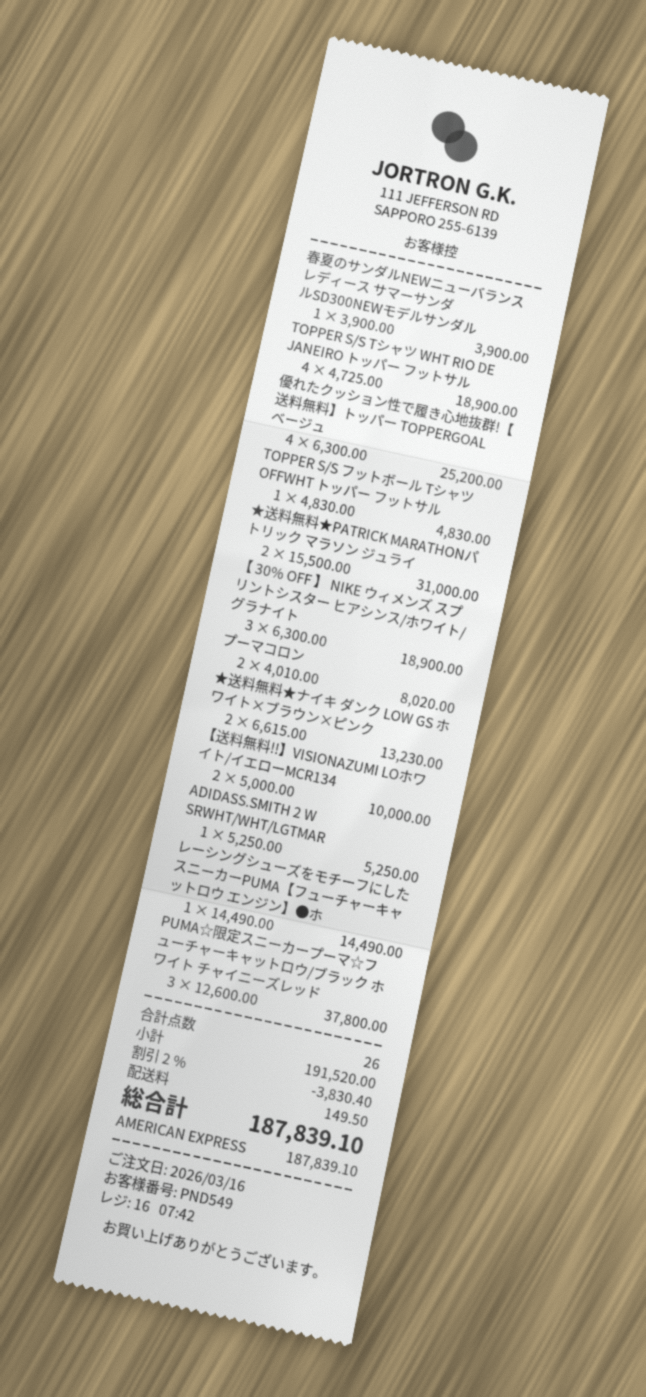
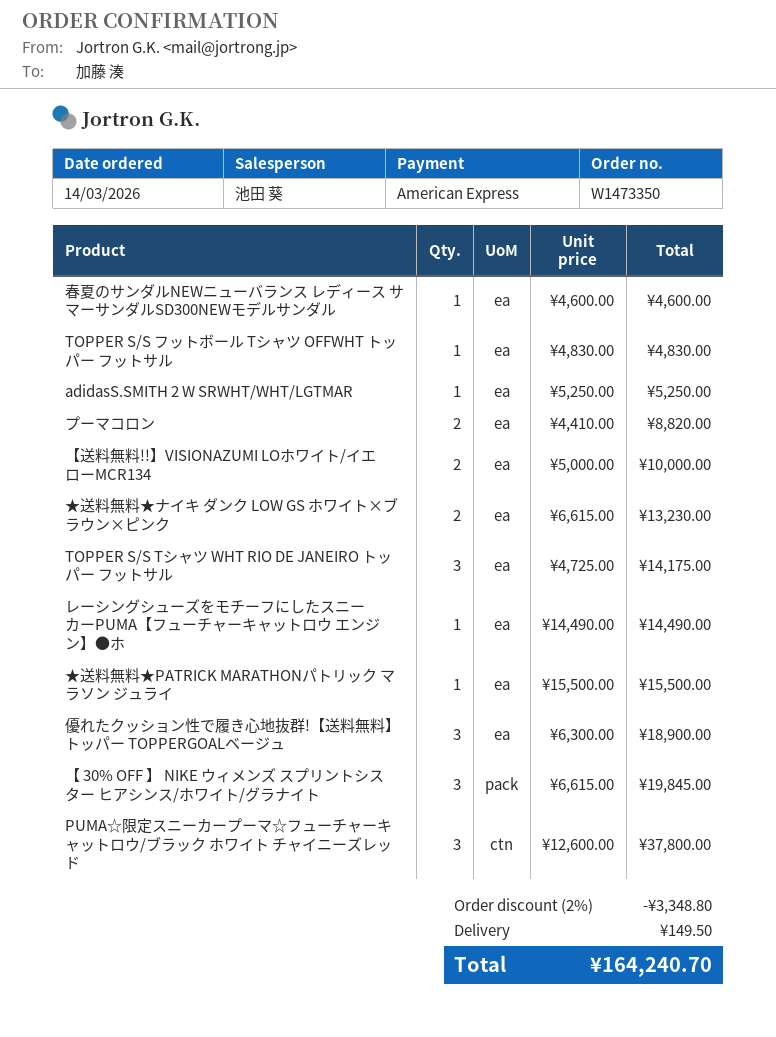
order date: 2026-03-16 -> 2026-03-14
春夏のサンダルNEWニューバランス レディース サマーサンダルSD300NEWモデルサンダル: 1 x 3900.00 = 3900.00 -> 1 x 4600.00 = 4600.00
TOPPER S/S Tシャツ WHT RIO DE JANEIRO トッパー フットサル: 4 x 4725.00 = 18900.00 -> 3 x 4725.00 = 14175.00
優れたクッション性で履き心地抜群!【送料無料】トッパー TOPPERGOALベージュ: 4 x 6300.00 = 25200.00 -> 3 x 6300.00 = 18900.00
★送料無料★PATRICK MARATHONパトリック マラソン ジュライ: 2 x 15500.00 = 31000.00 -> 1 x 15500.00 = 15500.00
【 30% OFF 】 NIKE ウィメンズ スプリントシスター ヒアシンス/ホワイト/グラナイト: 3 x 6300.00 = 18900.00 -> 3 x 6615.00 = 19845.00
プーマコロン: 2 x 4010.00 = 8020.00 -> 2 x 4410.00 = 8820.00
discount: 2% = 3830.40 -> 2% = 3348.80
total: 187839.10 -> 164240.70

